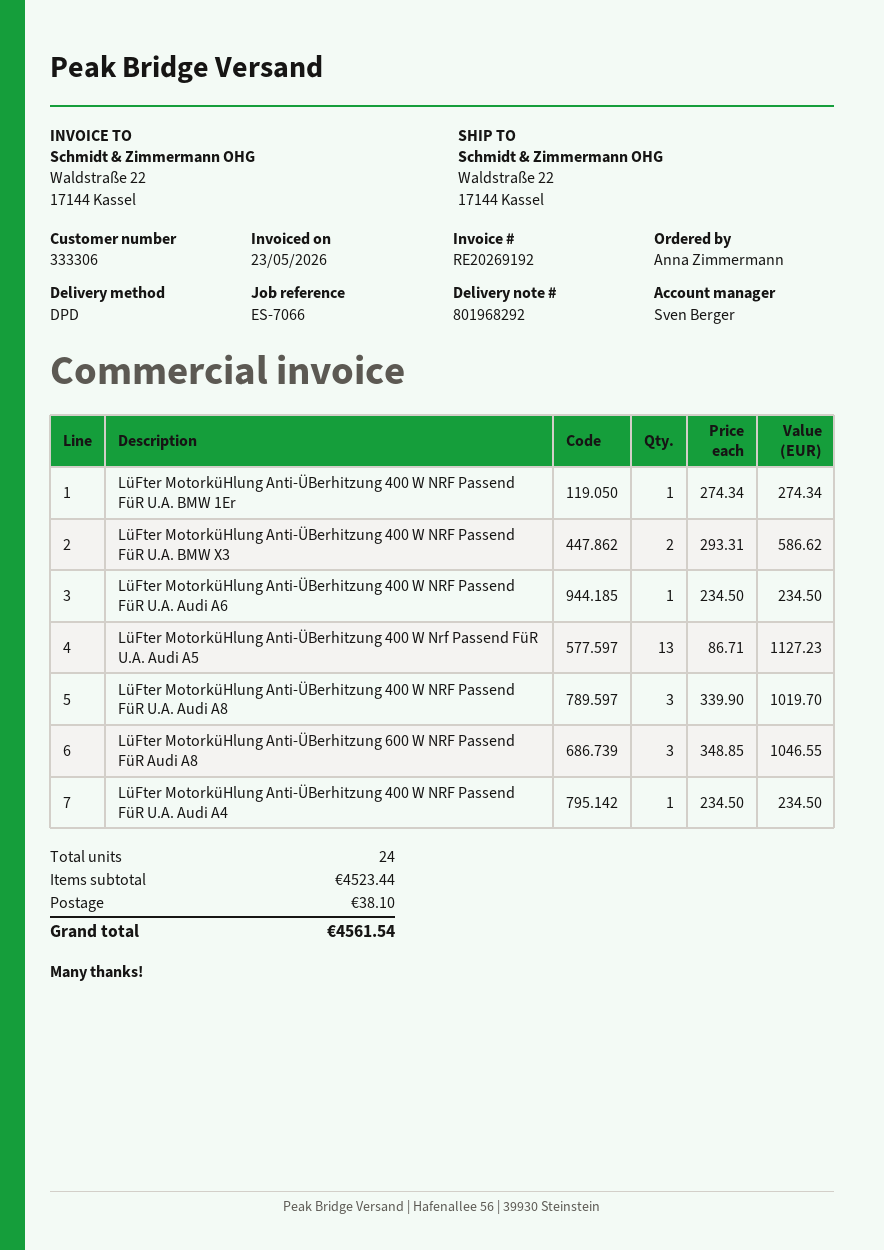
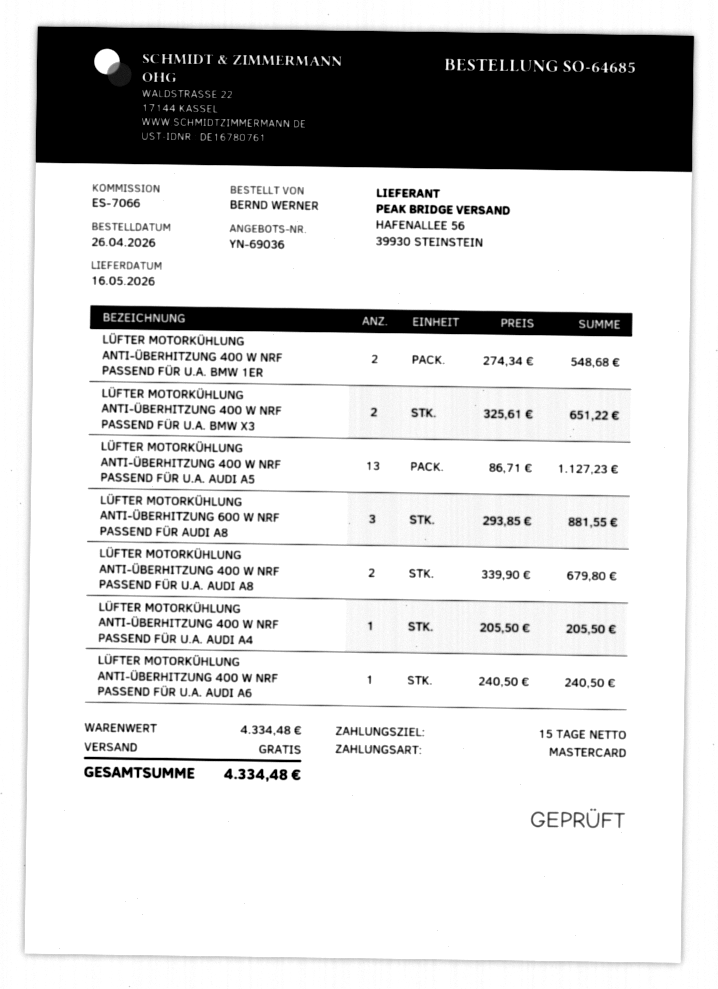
ordered by: Anna Zimmermann -> BERND WERNER
LüFter MotorküHlung Anti-ÜBerhitzung 400 W NRF Passend FüR U.A. BMW 1Er: 1 x 274.34 = 274.34 -> 2 x 274.34 = 548.68
LüFter MotorküHlung Anti-ÜBerhitzung 400 W NRF Passend FüR U.A. BMW X3: 2 x 293.31 = 586.62 -> 2 x 325.61 = 651.22
LüFter MotorküHlung Anti-ÜBerhitzung 400 W NRF Passend FüR U.A. Audi A6: 1 x 234.50 = 234.50 -> 1 x 240.50 = 240.50
LüFter MotorküHlung Anti-ÜBerhitzung 400 W NRF Passend FüR U.A. Audi A8: 3 x 339.90 = 1019.70 -> 2 x 339.90 = 679.80
LüFter MotorküHlung Anti-ÜBerhitzung 600 W NRF Passend FüR Audi A8: 3 x 348.85 = 1046.55 -> 3 x 293.85 = 881.55
LüFter MotorküHlung Anti-ÜBerhitzung 400 W NRF Passend FüR U.A. Audi A4: 1 x 234.50 = 234.50 -> 1 x 205.50 = 205.50
subtotal: 4523.44 -> 4334.48
shipping: 38.10 -> 0.00
total: 4561.54 -> 4334.48

